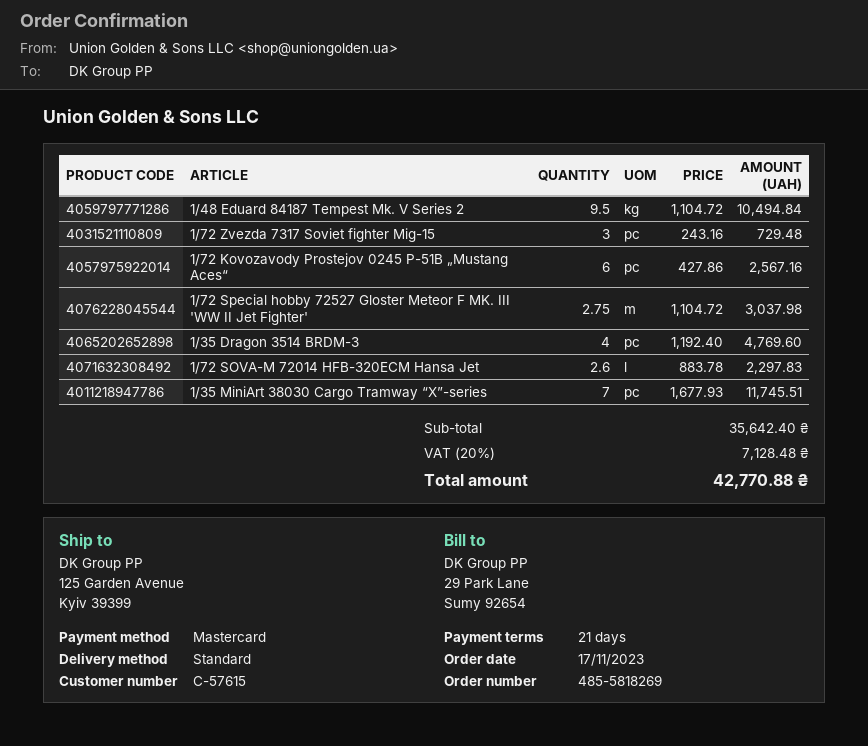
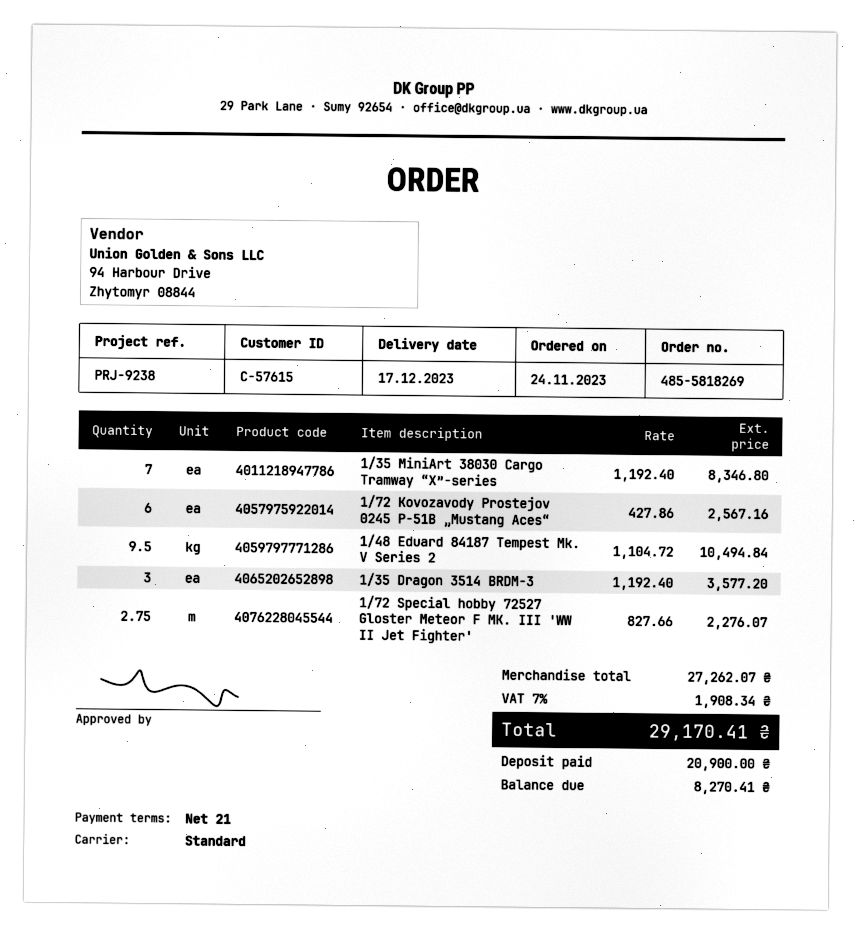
order date: 2023-11-17 -> 2023-11-24
1/72 Zvezda 7317 Soviet fighter Mig-15: 3 x 243.16 = 729.48 -> none
1/72 Special hobby 72527 Gloster Meteor F MK. III 'WW II Jet Fighter': 2.75 x 1104.72 = 3037.98 -> 2.75 x 827.66 = 2276.07
1/35 Dragon 3514 BRDM-3: 4 x 1192.40 = 4769.60 -> 3 x 1192.40 = 3577.20
1/72 SOVA-M 72014 HFB-320ECM Hansa Jet: 2.6 x 883.78 = 2297.83 -> none
1/35 MiniArt 38030 Cargo Tramway “X”-series: 7 x 1677.93 = 11745.51 -> 7 x 1192.40 = 8346.80
subtotal: 35642.40 -> 27262.07
tax: 20% = 7128.48 -> 7% = 1908.34
total: 42770.88 -> 29170.41

